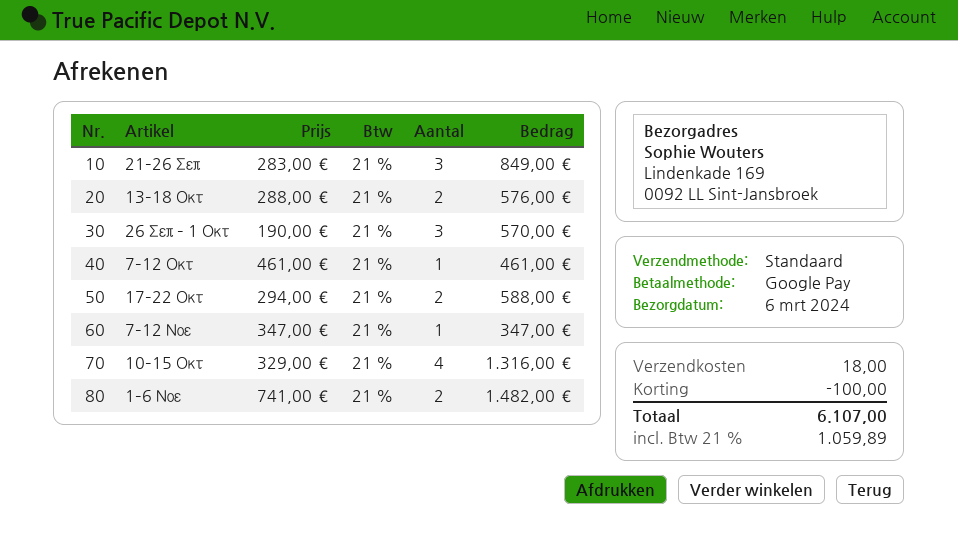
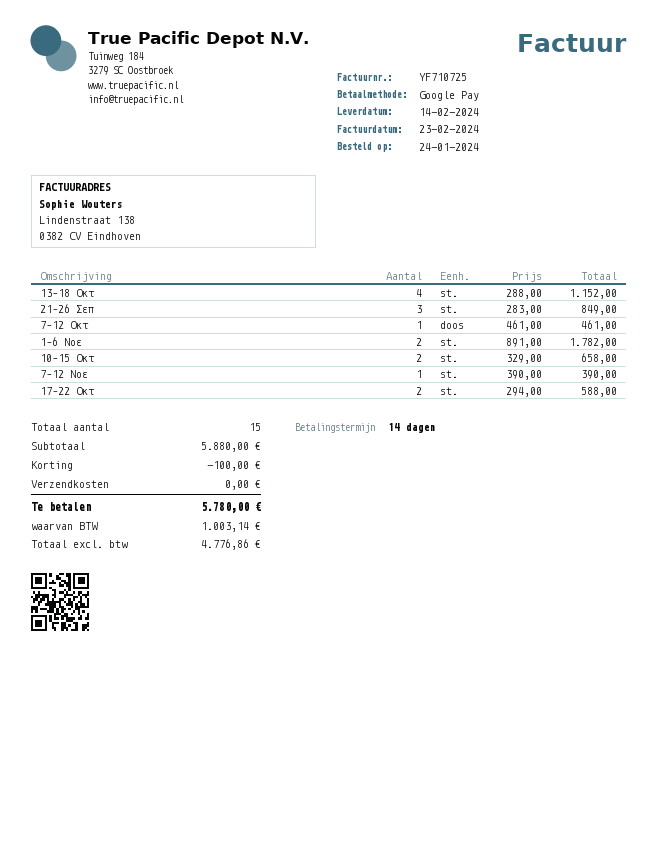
delivery date: 2024-03-06 -> 2024-02-14
13–18 Οκτ: 2 x 288.00 = 576.00 -> 4 x 288.00 = 1152.00
26 Σεπ – 1 Οκτ: 3 x 190.00 = 570.00 -> none
7–12 Νοε: 1 x 347.00 = 347.00 -> 1 x 390.00 = 390.00
10–15 Οκτ: 4 x 329.00 = 1316.00 -> 2 x 329.00 = 658.00
1–6 Νοε: 2 x 741.00 = 1482.00 -> 2 x 891.00 = 1782.00
shipping: 18.00 -> 0.00
tax: 1059.89 -> 1003.14
total: 6107.00 -> 5780.00

